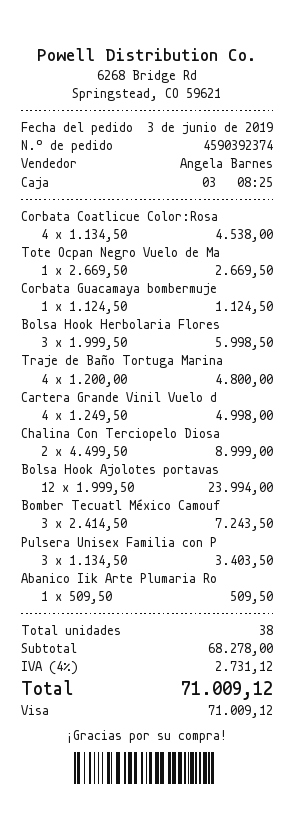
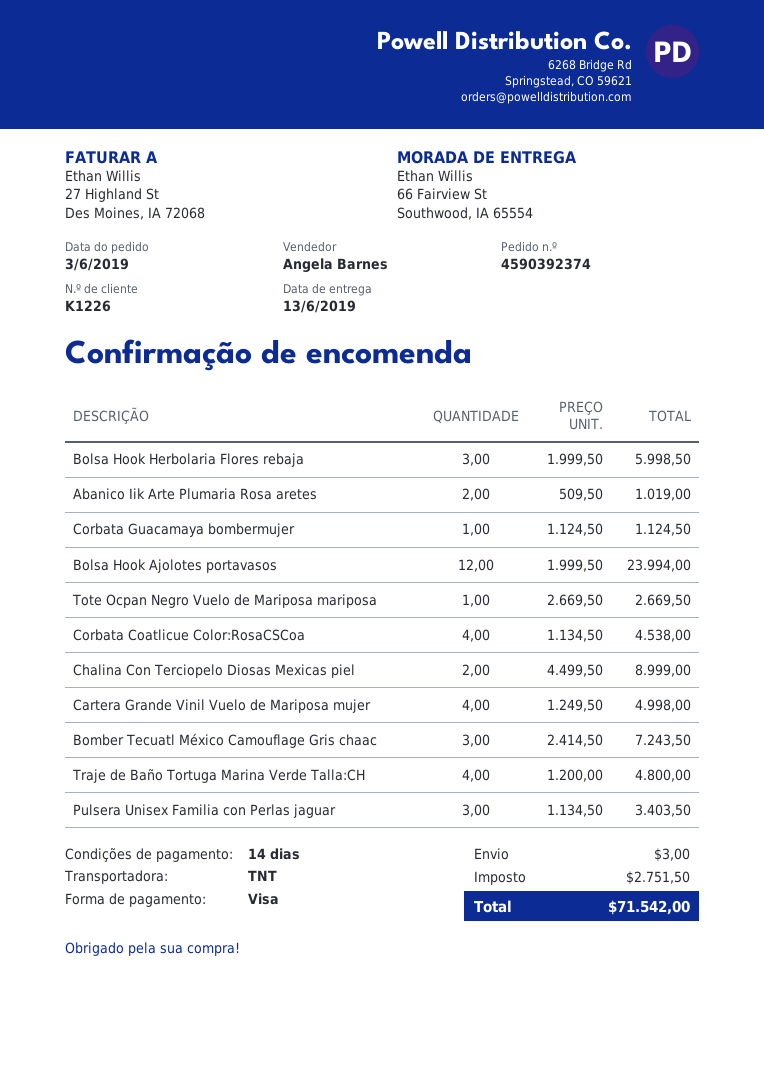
Abanico Iik Arte Plumaria Ro: 1 x 509.50 = 509.50 -> 2 x 509.50 = 1019.00
shipping: none -> 3.00
tax: 2731.12 -> 2751.50
total: 71009.12 -> 71542.00

